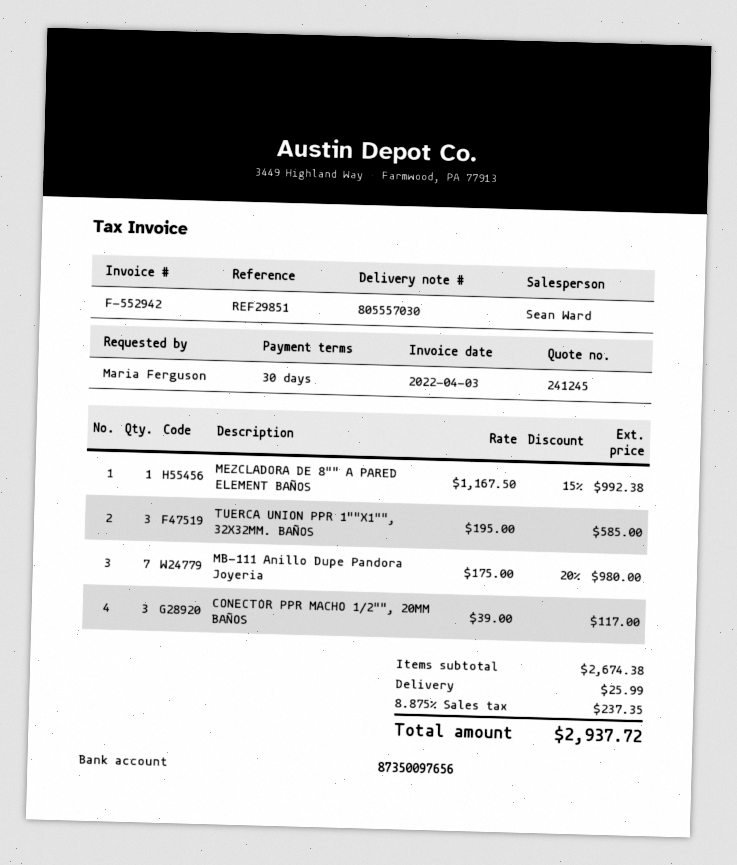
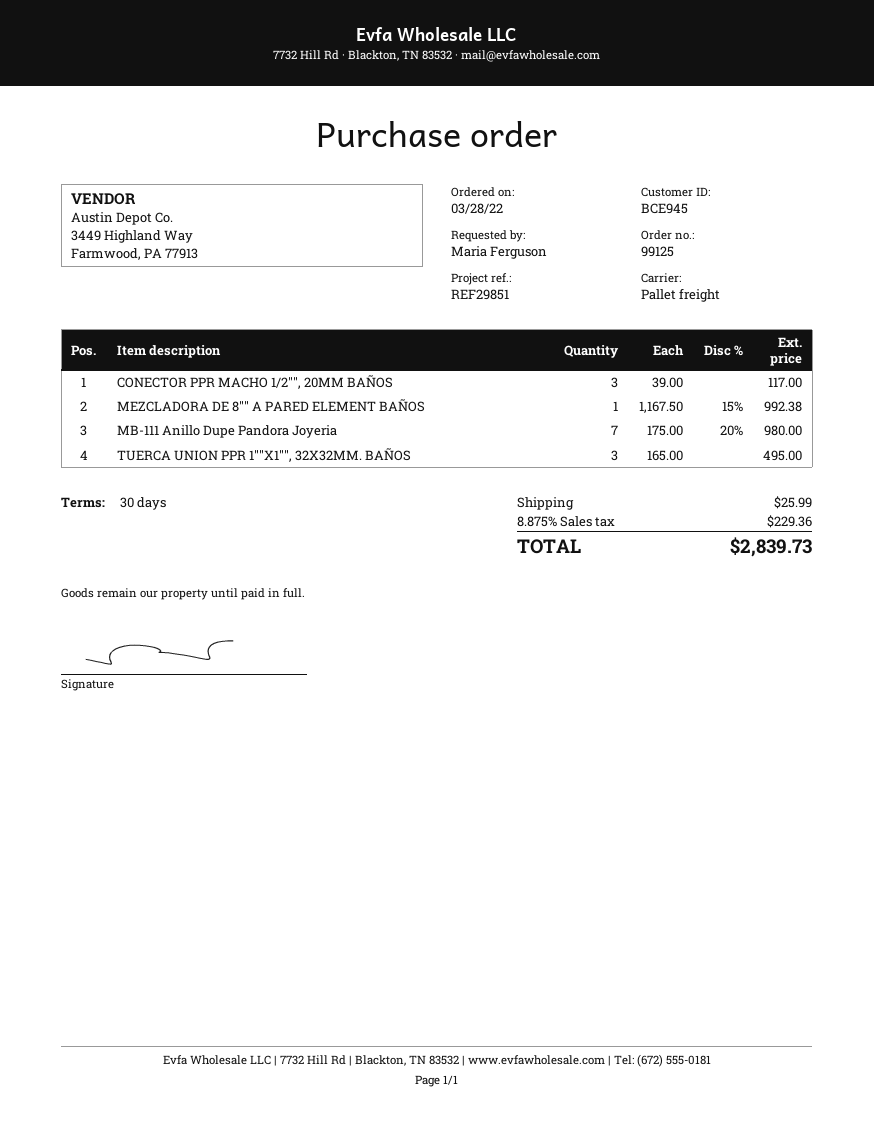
TUERCA UNION PPR 1""X1"", 32X32MM. BAÑOS: 3 x 195.00 = 585.00 -> 3 x 165.00 = 495.00
tax: 8.875% = 237.35 -> 8.875% = 229.36
total: 2937.72 -> 2839.73

